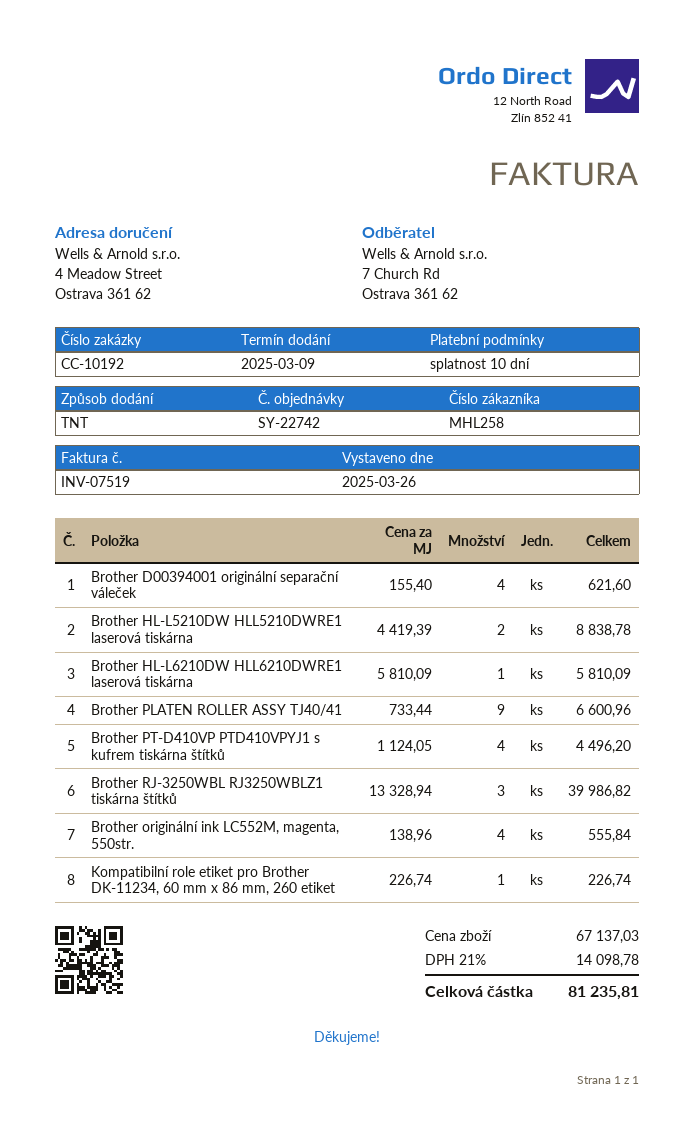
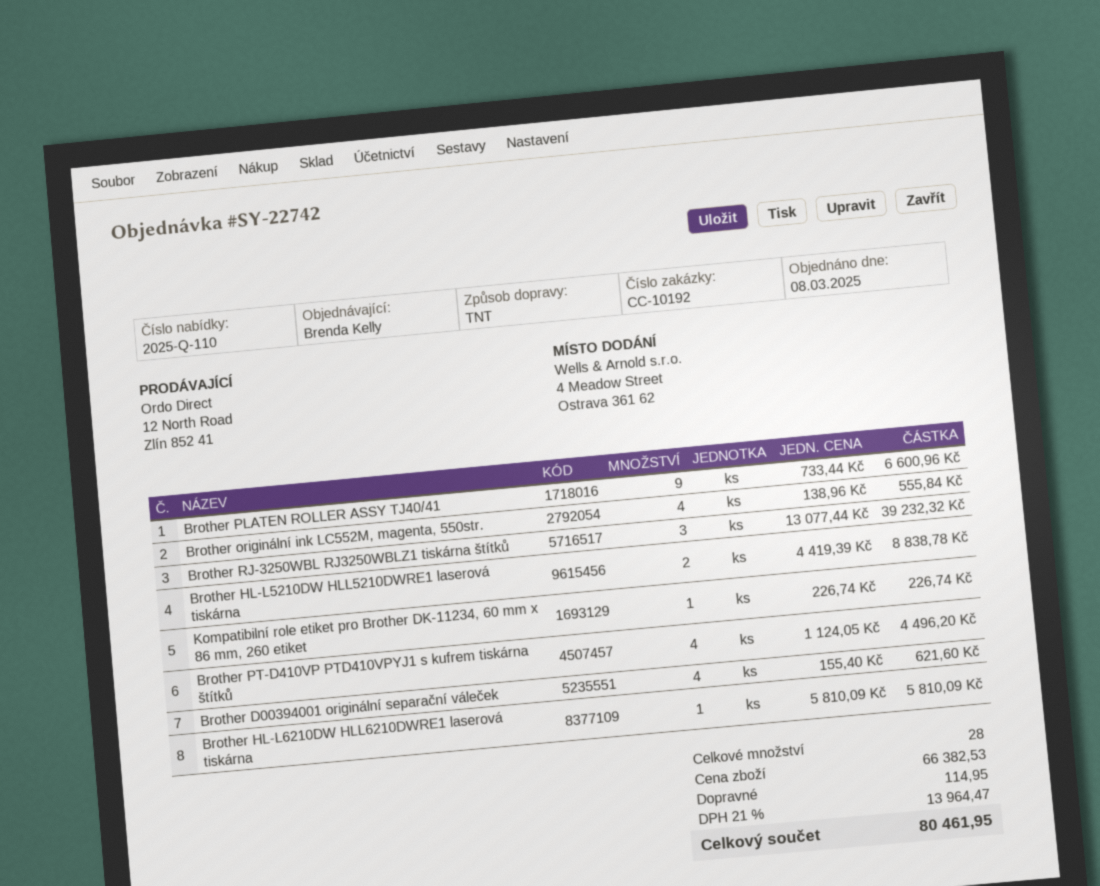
Brother RJ-3250WBL RJ3250WBLZ1 tiskárna štítků: 3 x 13328.94 = 39986.82 -> 3 x 13077.44 = 39232.32
subtotal: 67137.03 -> 66382.53
shipping: none -> 114.95
tax: 21% = 14098.78 -> 21% = 13964.47
total: 81235.81 -> 80461.95

